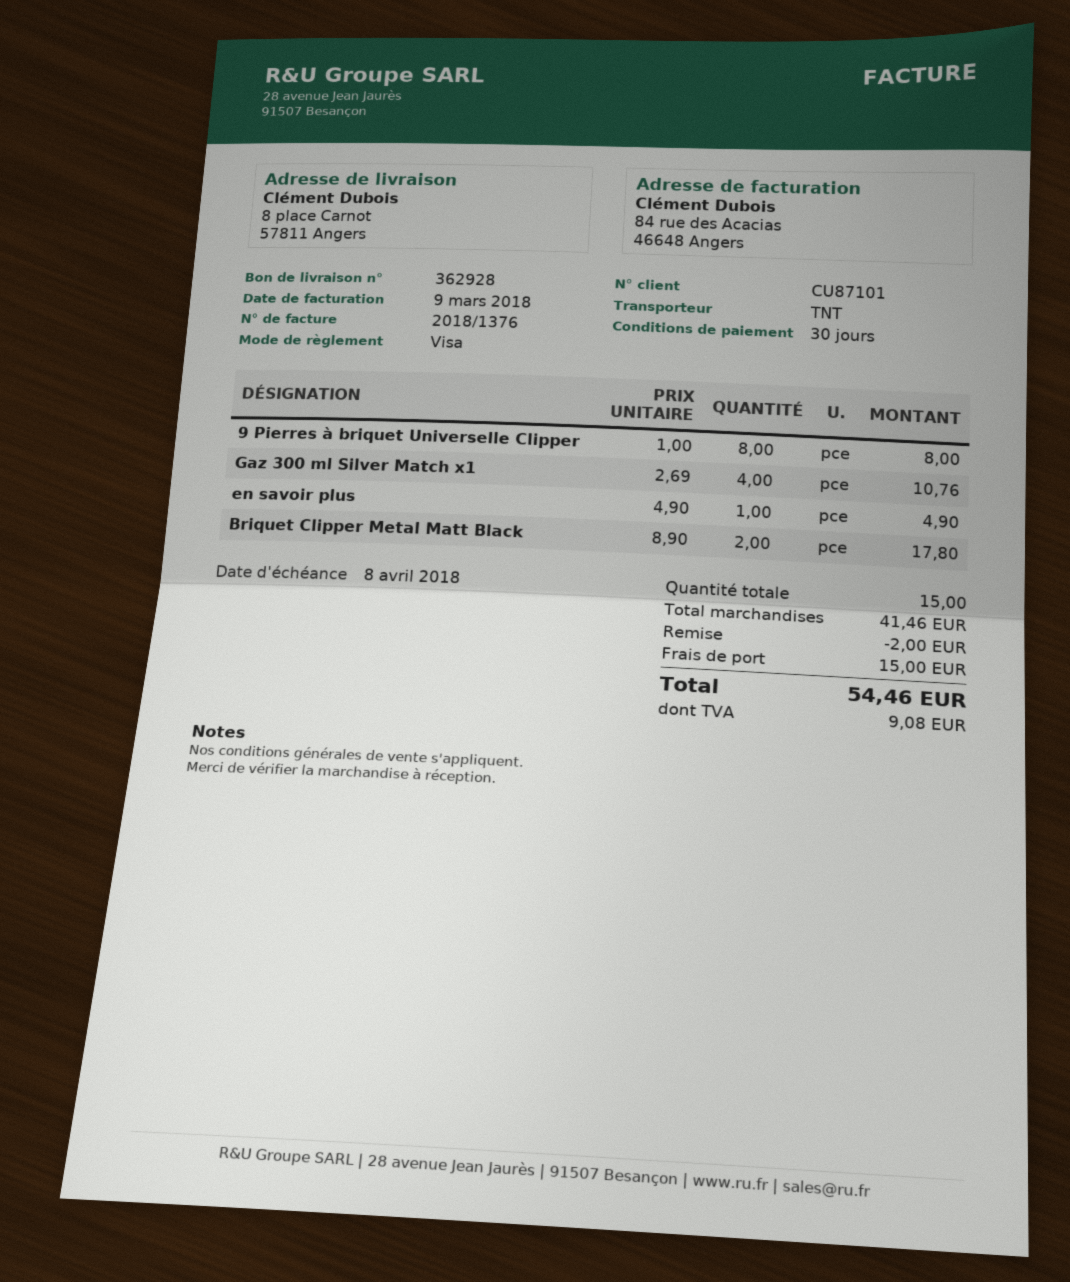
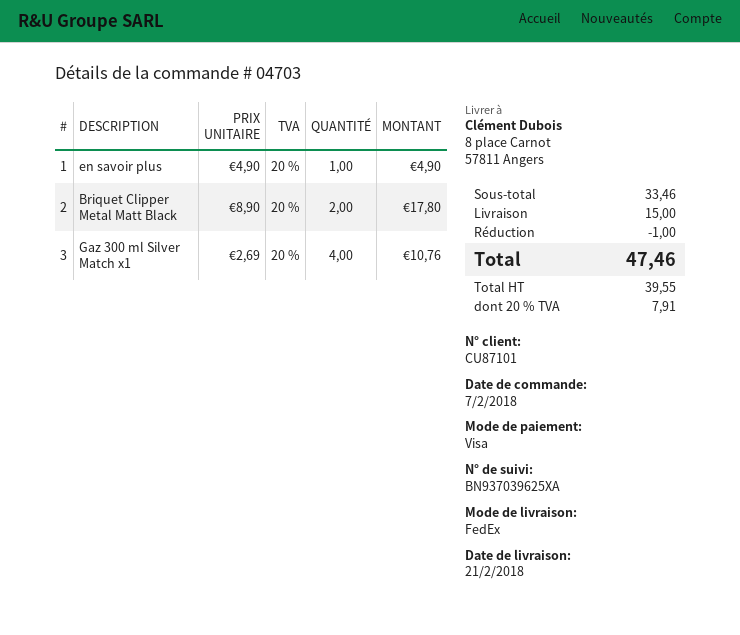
shipping method: TNT -> FedEx
9 Pierres à briquet Universelle Clipper: 8 x 1.00 = 8.00 -> none
subtotal: 41.46 -> 33.46
discount: 2.00 -> 1.00
tax: 9.08 -> 7.91
total: 54.46 -> 47.46

